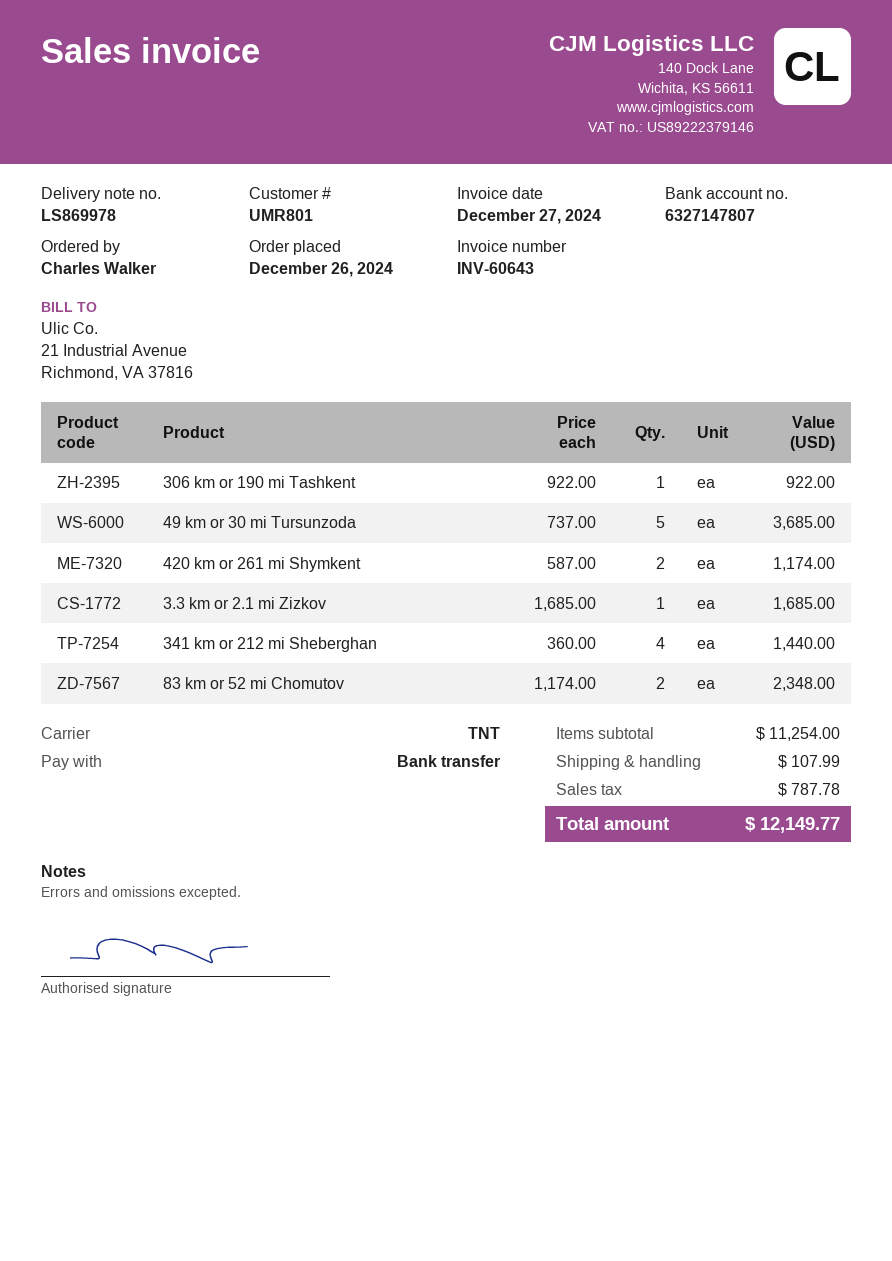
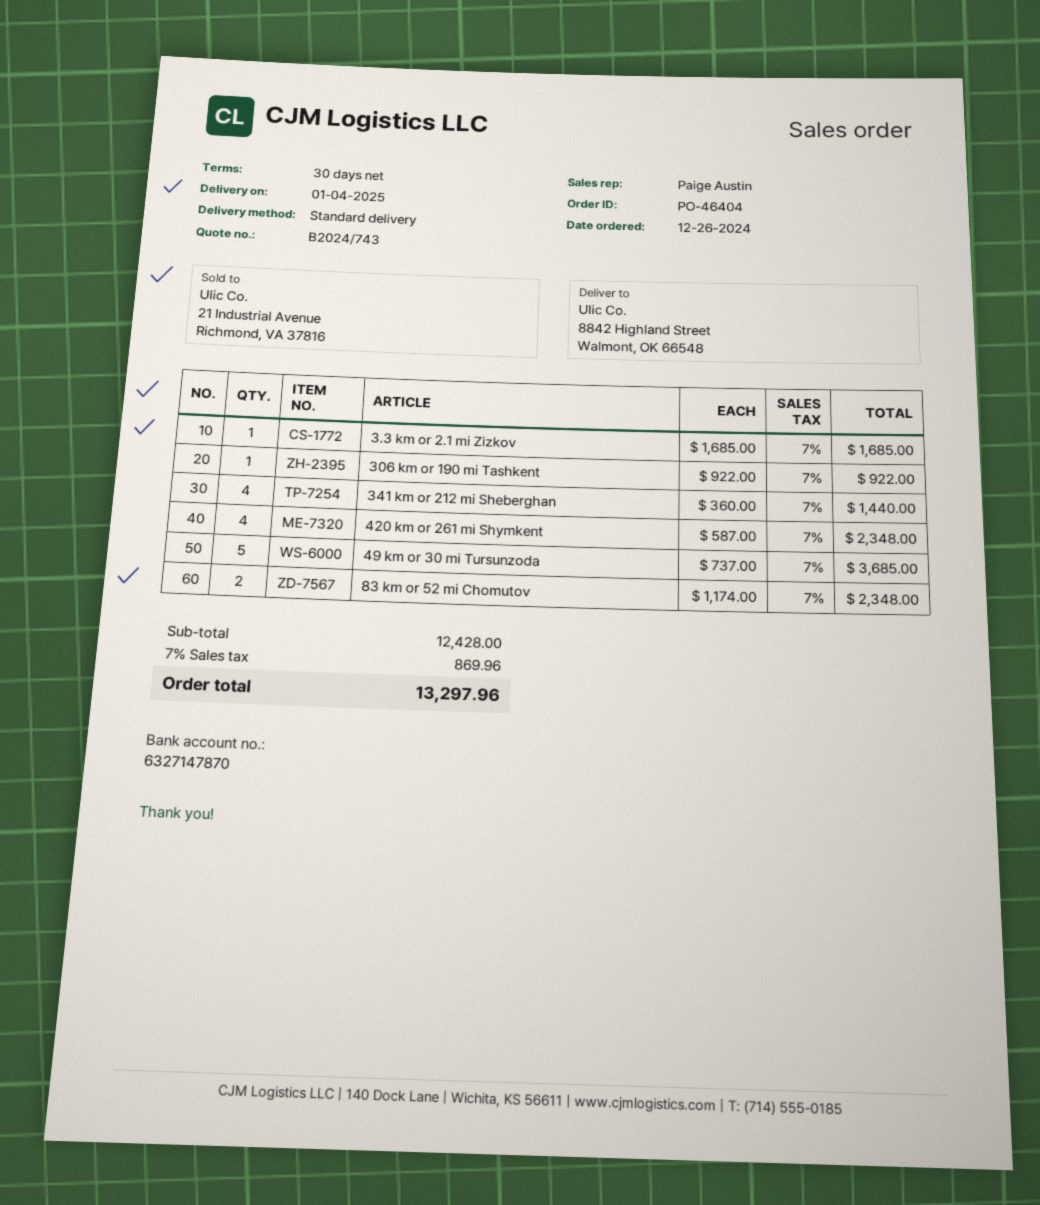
bank account: 6327147807 -> 6327147870
shipping method: TNT -> standard
420 km or 261 mi Shymkent: 2 x 587.00 = 1174.00 -> 4 x 587.00 = 2348.00
subtotal: 11254.00 -> 12428.00
shipping: 107.99 -> none
tax: 787.78 -> 869.96
total: 12149.77 -> 13297.96

